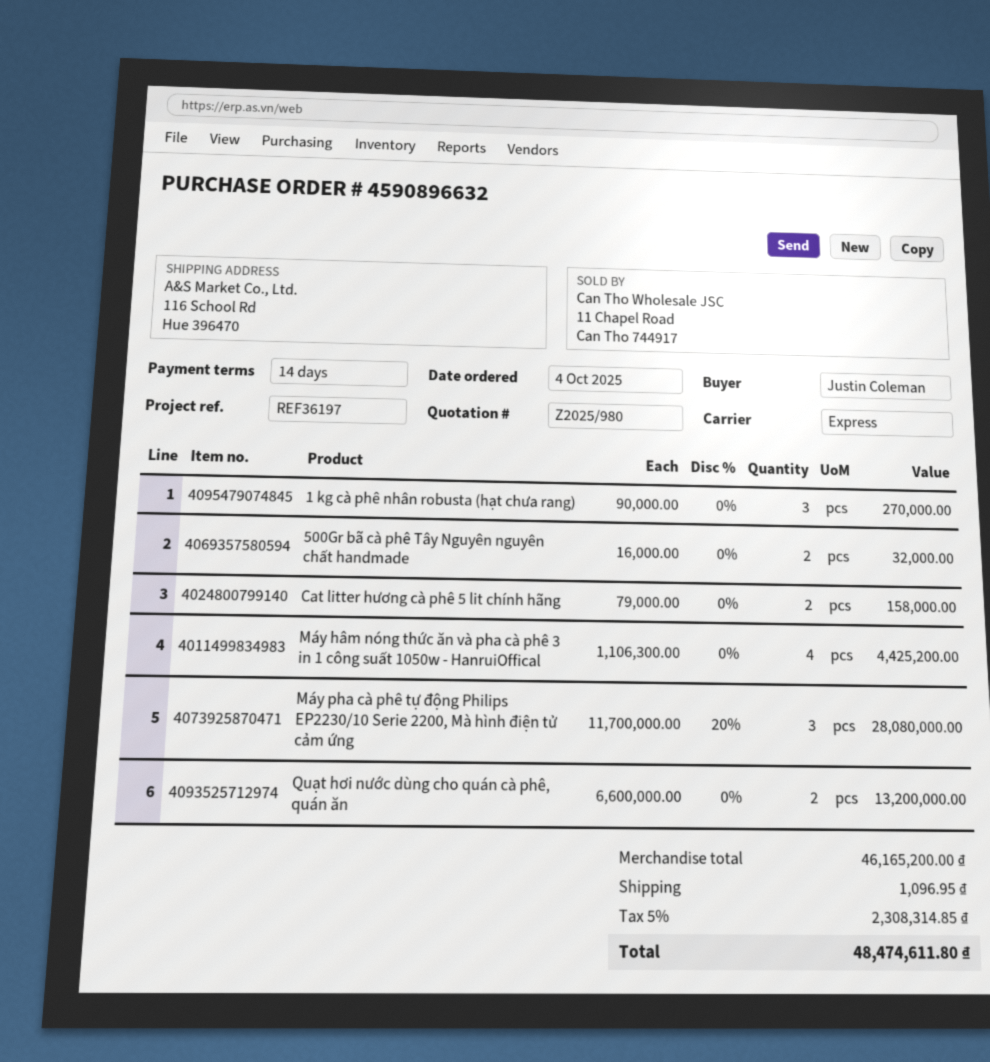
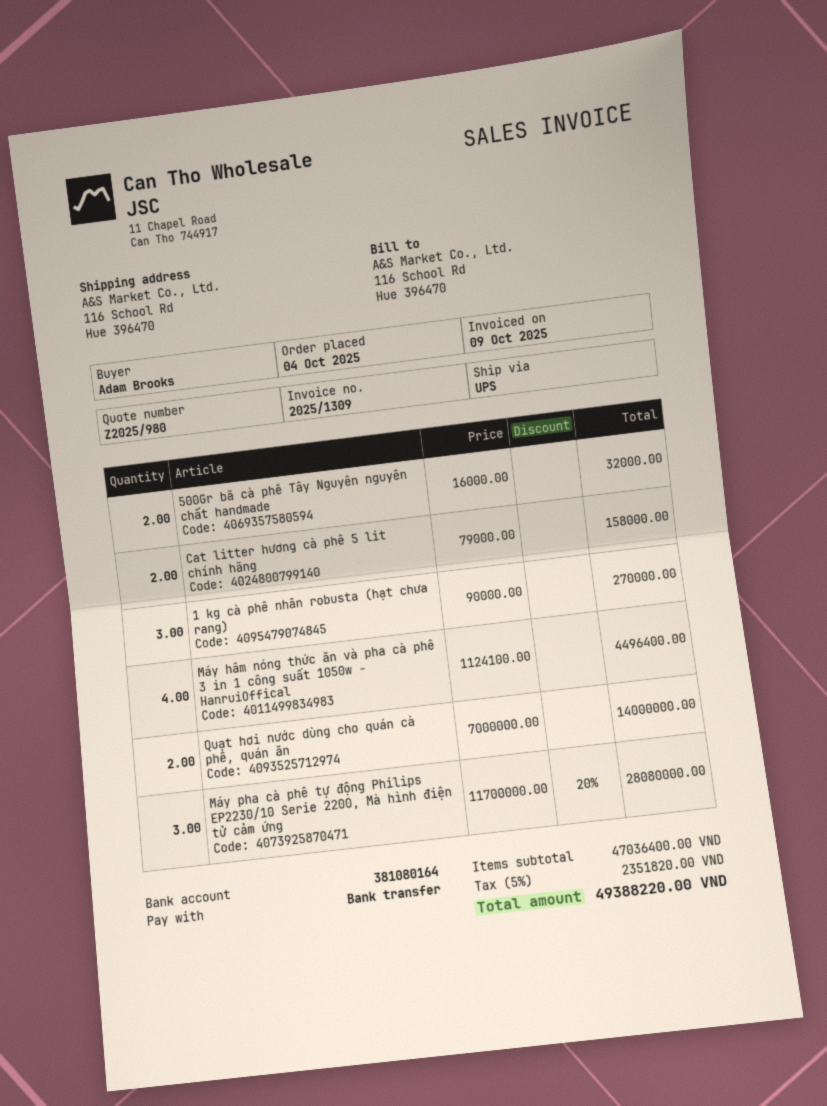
ordered by: Justin Coleman -> Adam Brooks
shipping method: express -> UPS
Máy hâm nóng thức ăn và pha cà phê 3 in 1 công suất 1050w - HanruiOffical: 4 x 1106300.00 = 4425200.00 -> 4 x 1124100.00 = 4496400.00
Quạt hơi nước dùng cho quán cà phê, quán ăn: 2 x 6600000.00 = 13200000.00 -> 2 x 7000000.00 = 14000000.00
subtotal: 46165200.00 -> 47036400.00
shipping: 1096.95 -> none
tax: 5% = 2308314.85 -> 5% = 2351820.00
total: 48474611.80 -> 49388220.00

